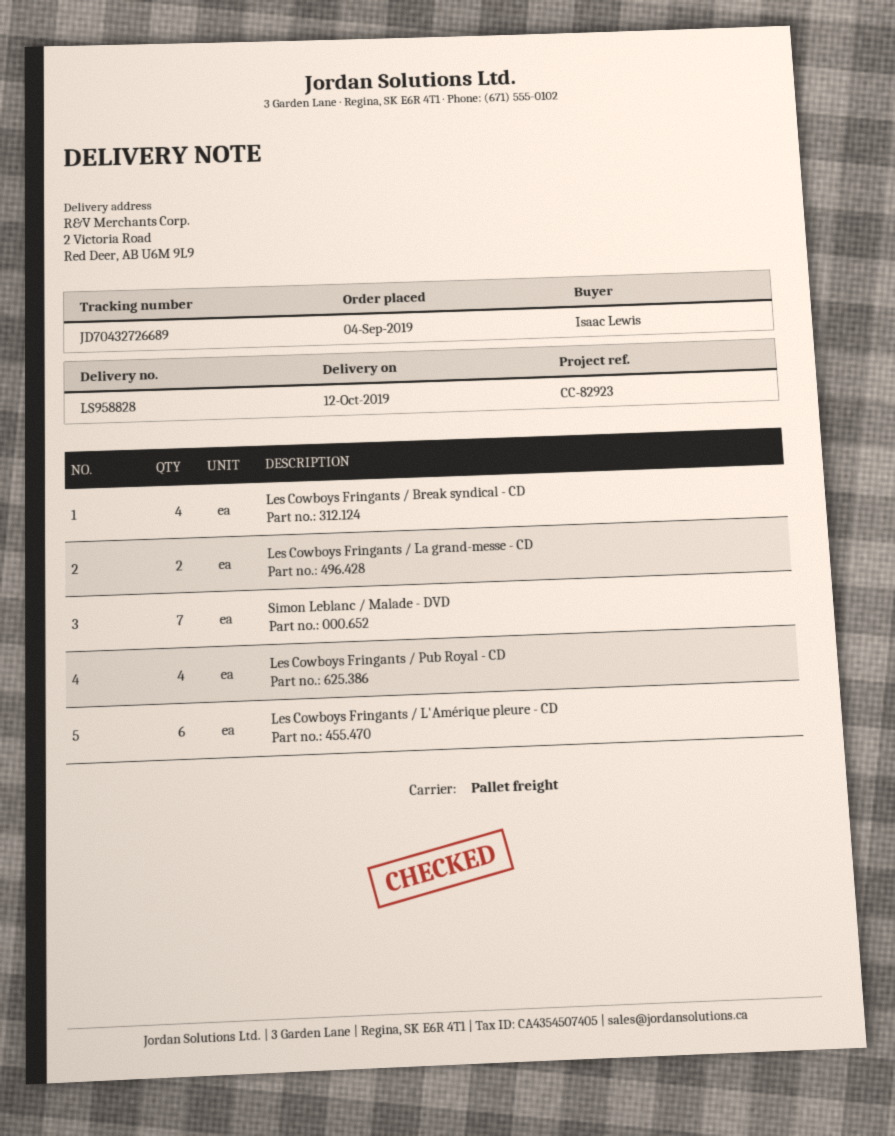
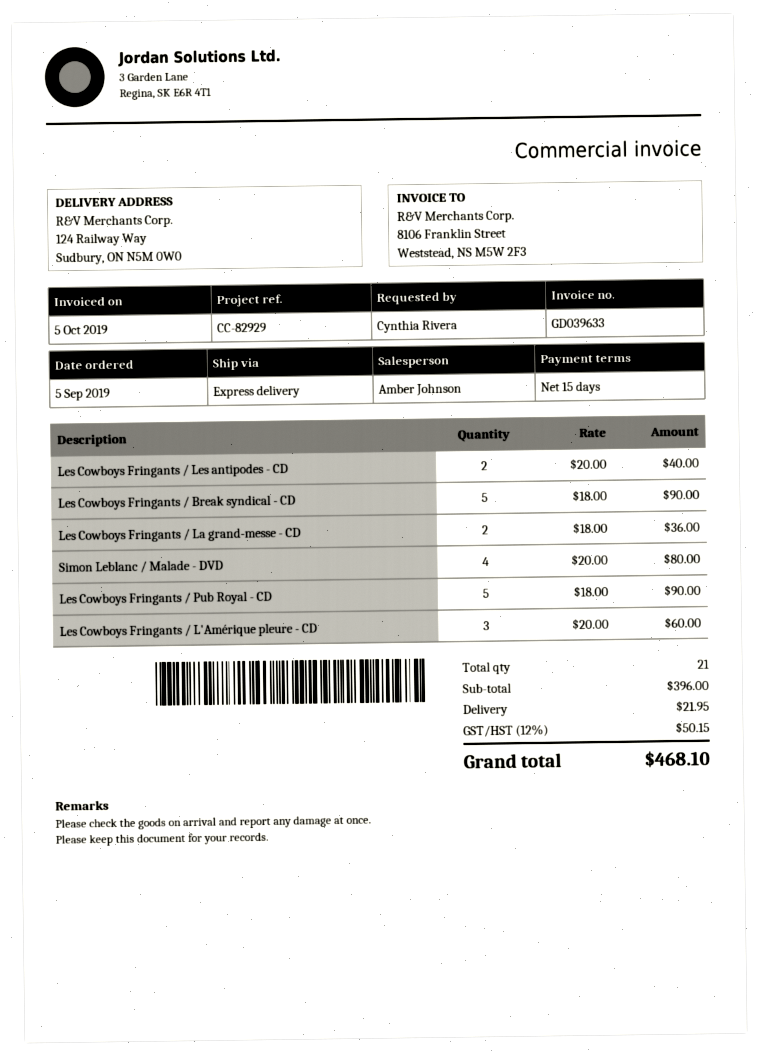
order date: 2019-09-04 -> 2019-09-05
reference: CC-82923 -> CC-82929
ordered by: Isaac Lewis -> Cynthia Rivera
shipping method: pallet freight -> express
ship to: 2 Victoria Road, Red Deer, AB U6M 9L9 -> 124 Railway Way, Sudbury, ON N5M 0W0
Les Cowboys Fringants / Break syndical - CD: 4 -> 5
Simon Leblanc / Malade - DVD: 7 -> 4
Les Cowboys Fringants / Pub Royal - CD: 4 -> 5
Les Cowboys Fringants / L'Amérique pleure - CD: 6 -> 3
Les Cowboys Fringants / Les antipodes - CD: none -> 2

